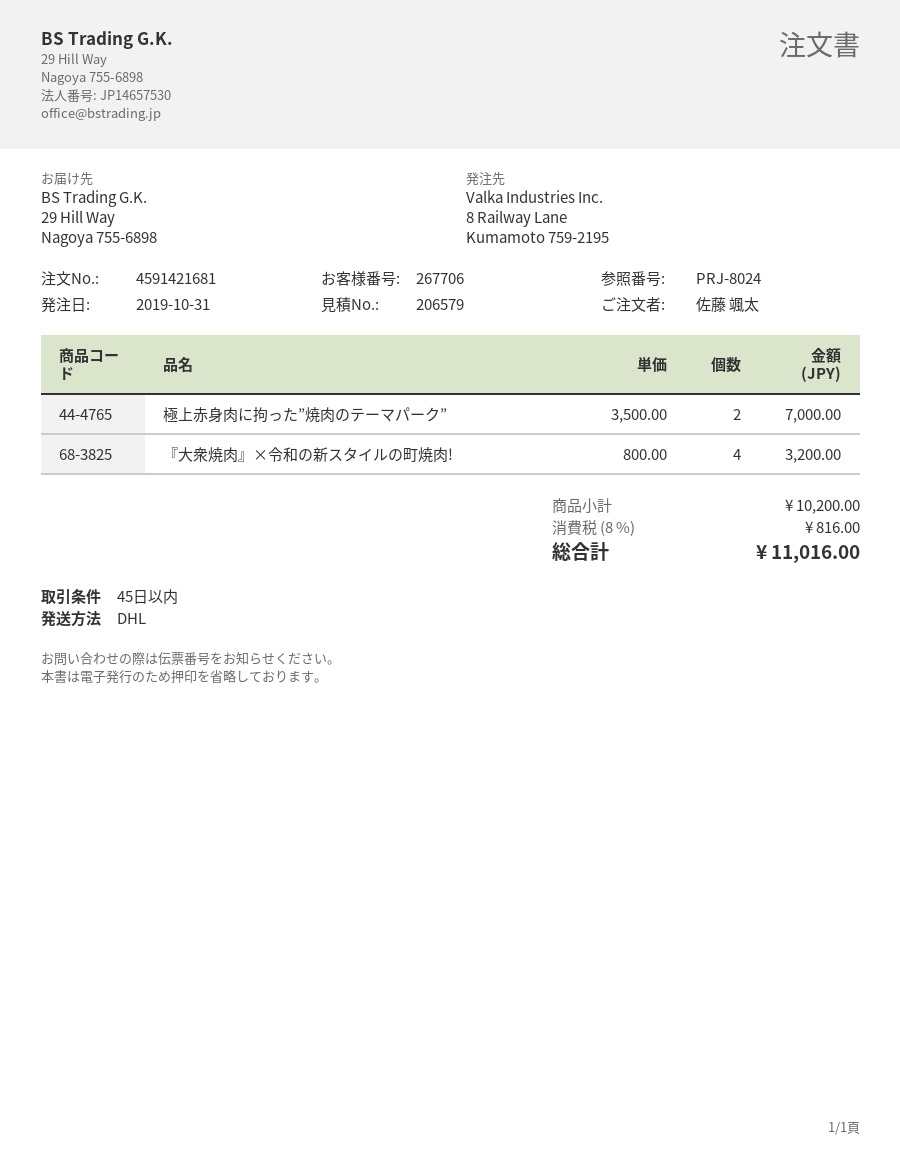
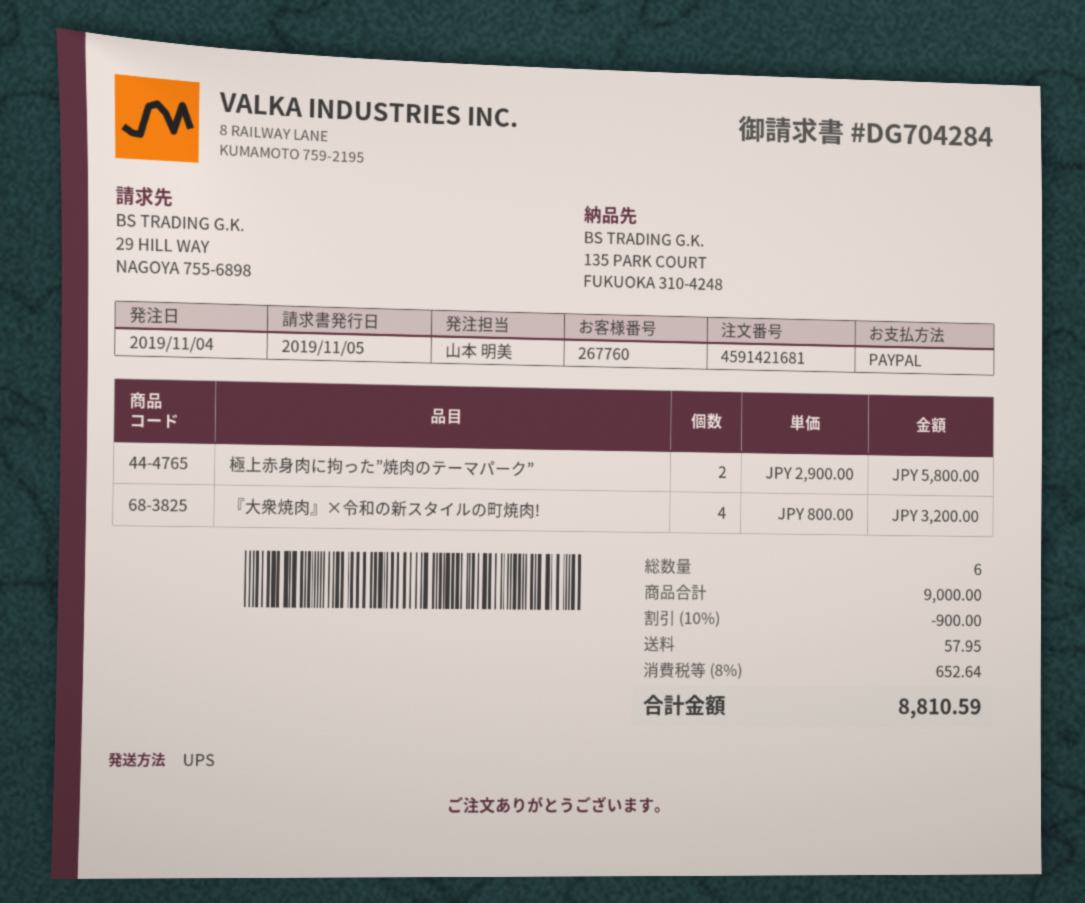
order date: 2019-10-31 -> 2019-11-04
customer number: 267706 -> 267760
ordered by: 佐藤 颯太 -> 山本 明美
shipping method: DHL -> UPS
ship to: 29 Hill Way, Nagoya 755-6898 -> 135 PARK COURT, FUKUOKA 310-4248
極上赤身肉に拘った”焼肉のテーマパーク”: 2 x 3500.00 = 7000.00 -> 2 x 2900.00 = 5800.00
subtotal: 10200.00 -> 9000.00
discount: none -> 10% = 900.00
shipping: none -> 57.95
tax: 8% = 816.00 -> 8% = 652.64
total: 11016.00 -> 8810.59

